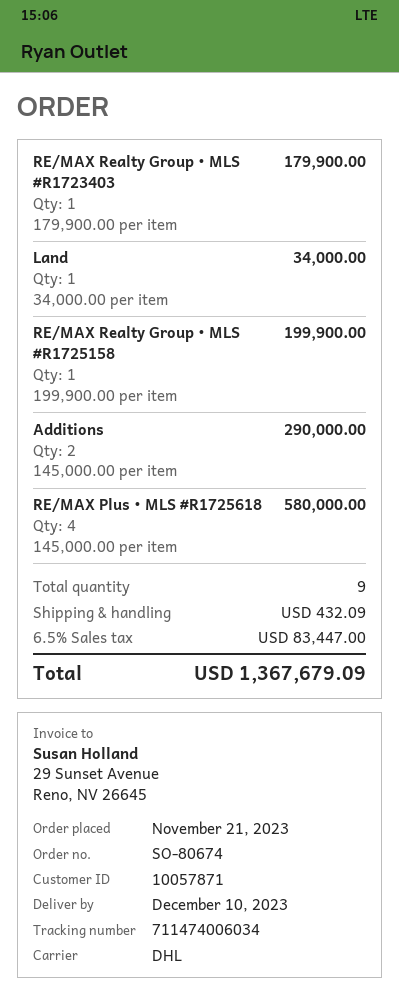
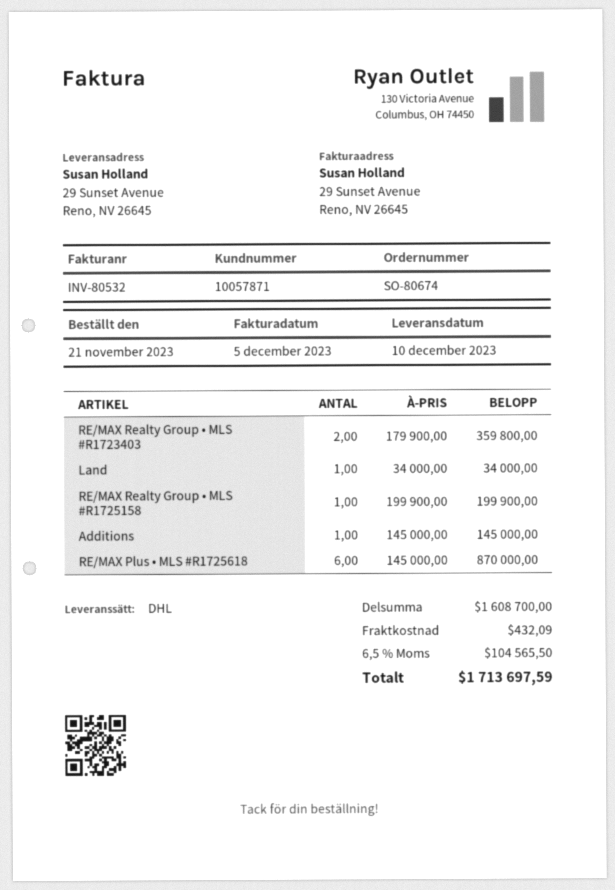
RE/MAX Realty Group • MLS #R1723403: 1 x 179900.00 = 179900.00 -> 2 x 179900.00 = 359800.00
Additions: 2 x 145000.00 = 290000.00 -> 1 x 145000.00 = 145000.00
RE/MAX Plus • MLS #R1725618: 4 x 145000.00 = 580000.00 -> 6 x 145000.00 = 870000.00
tax: 6.5% = 83447.00 -> 6.5% = 104565.50
total: 1367679.09 -> 1713697.59

